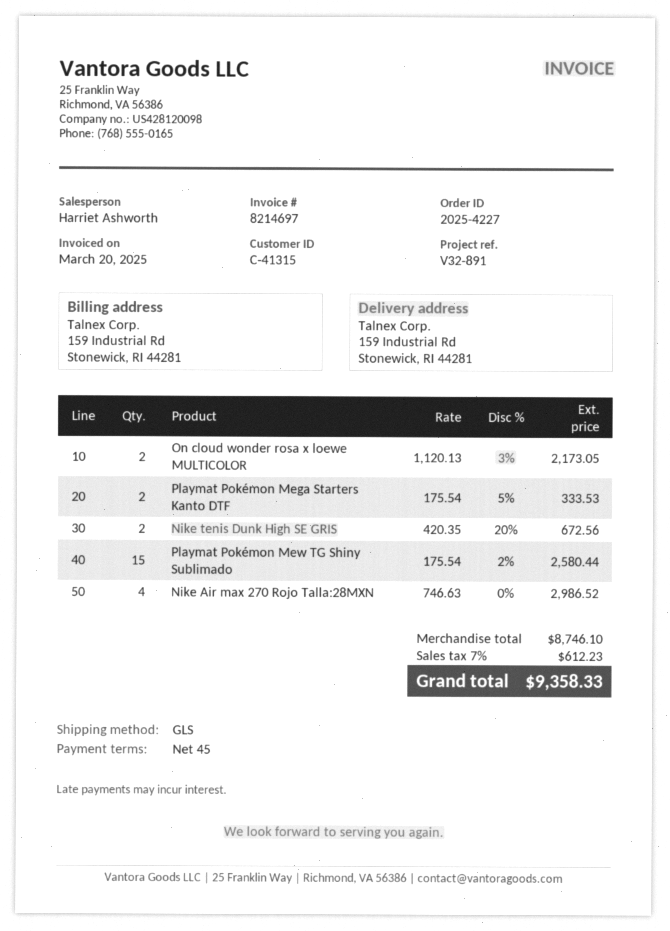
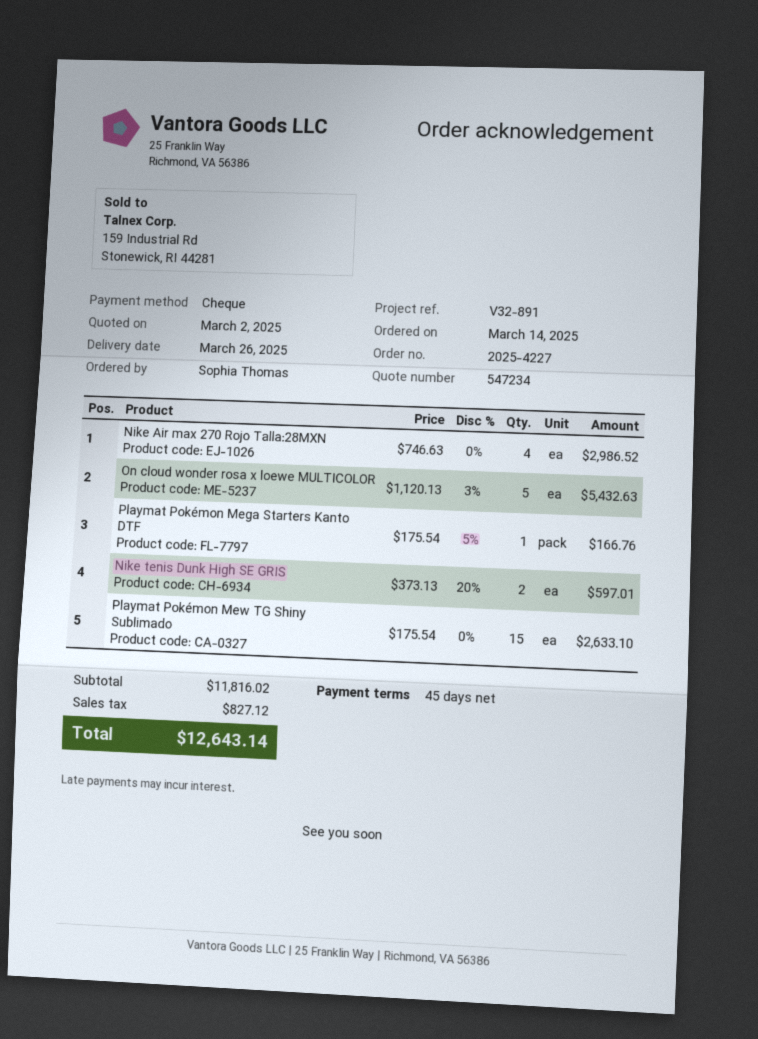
On cloud wonder rosa x loewe MULTICOLOR: 2 x 1120.13 - 3% = 2173.05 -> 5 x 1120.13 - 3% = 5432.63
Playmat Pokémon Mega Starters Kanto DTF: 2 x 175.54 - 5% = 333.53 -> 1 x 175.54 - 5% = 166.76
Nike tenis Dunk High SE GRIS: 2 x 420.35 - 20% = 672.56 -> 2 x 373.13 - 20% = 597.01
Playmat Pokémon Mew TG Shiny Sublimado: 15 x 175.54 - 2% = 2580.44 -> 15 x 175.54 = 2633.10
subtotal: 8746.10 -> 11816.02
tax: 612.23 -> 827.12
total: 9358.33 -> 12643.14

